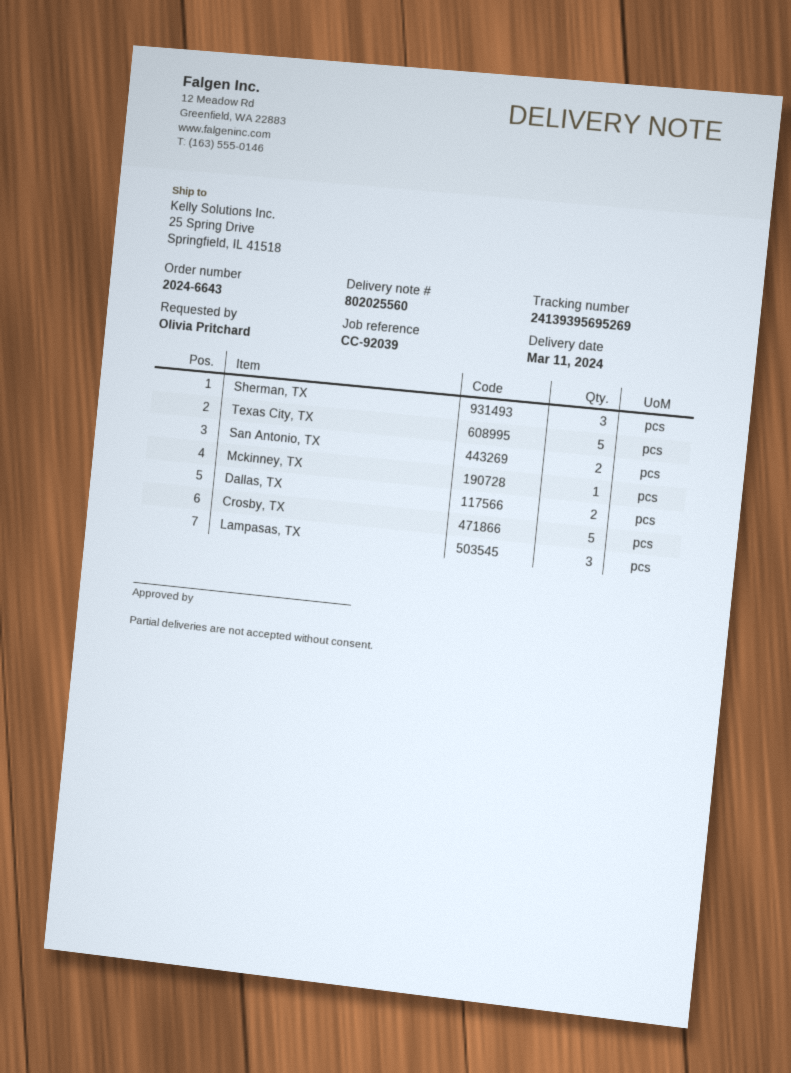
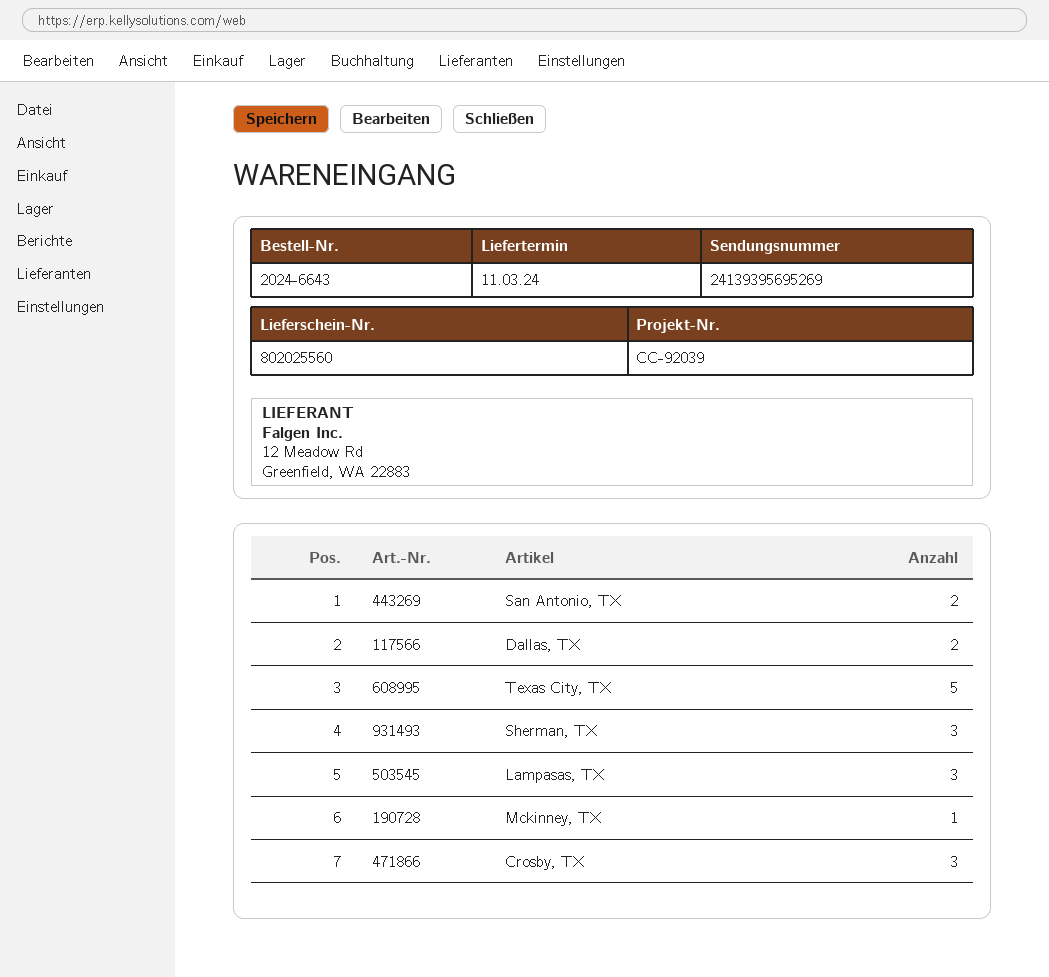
Crosby, TX: 5 -> 3

